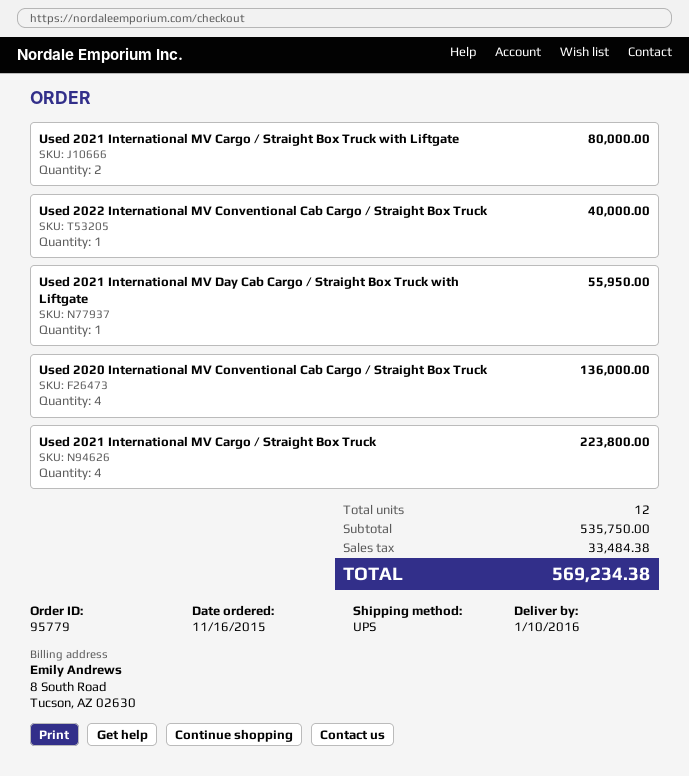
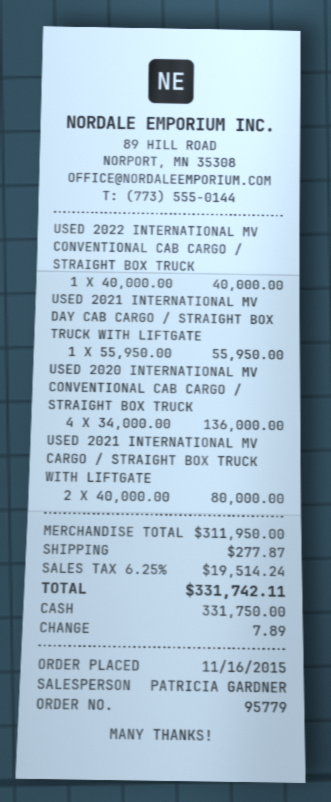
Used 2021 International MV Cargo / Straight Box Truck: 4 for 223800.00 -> none
subtotal: 535750.00 -> 311950.00
shipping: none -> 277.87
tax: 33484.38 -> 19514.24
total: 569234.38 -> 331742.11

